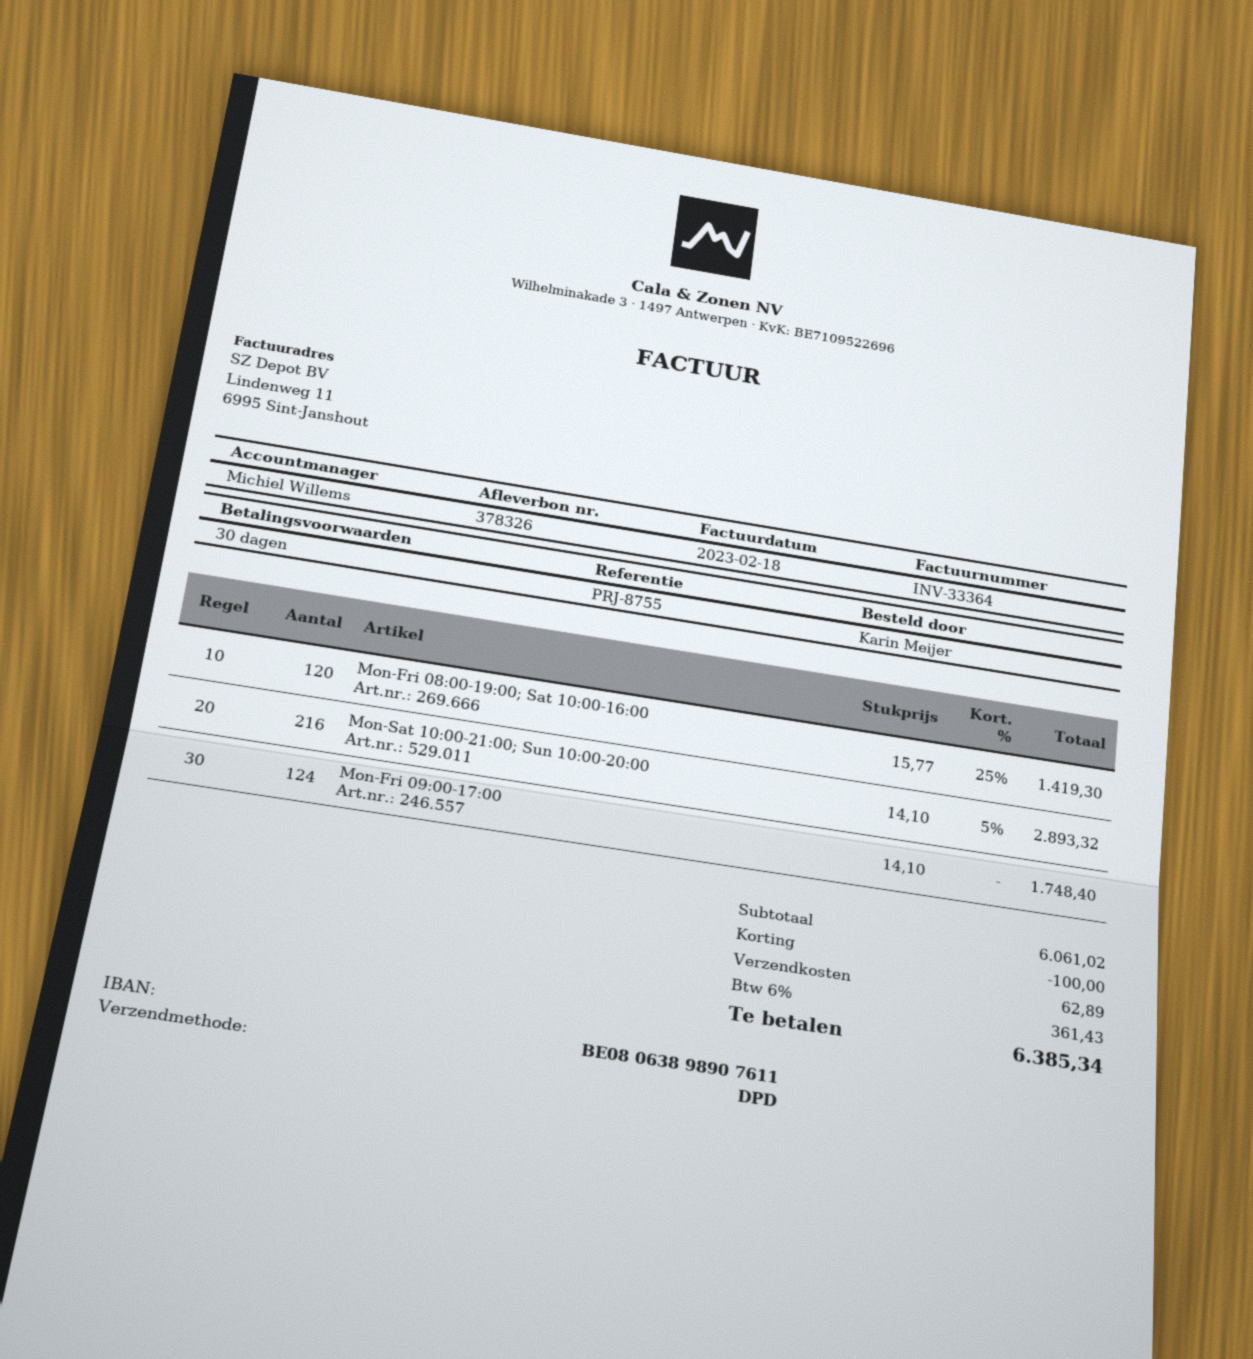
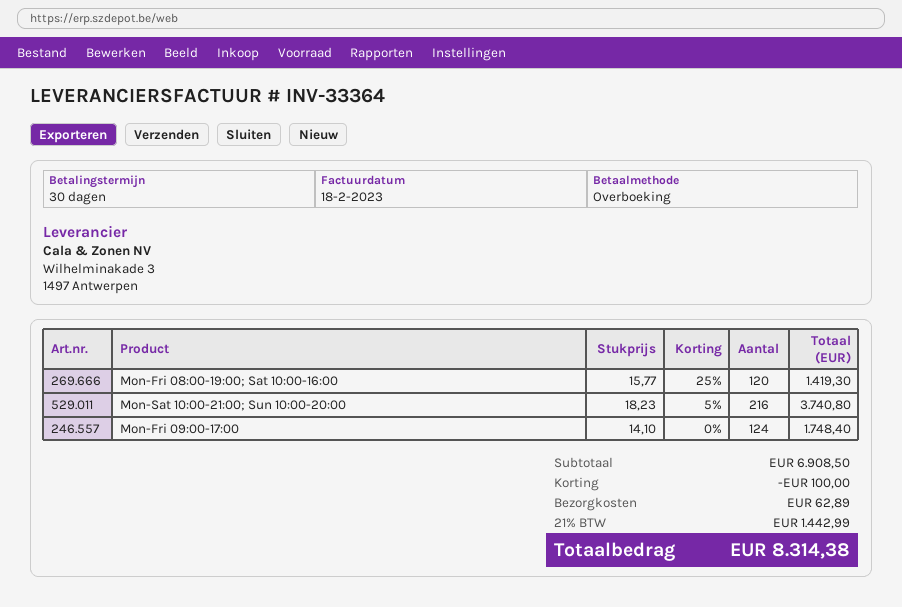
Mon-Sat 10:00-21:00; Sun 10:00-20:00: 216 x 14.10 - 5% = 2893.32 -> 216 x 18.23 - 5% = 3740.80
subtotal: 6061.02 -> 6908.50
tax: 6% = 361.43 -> 21% = 1442.99
total: 6385.34 -> 8314.38

